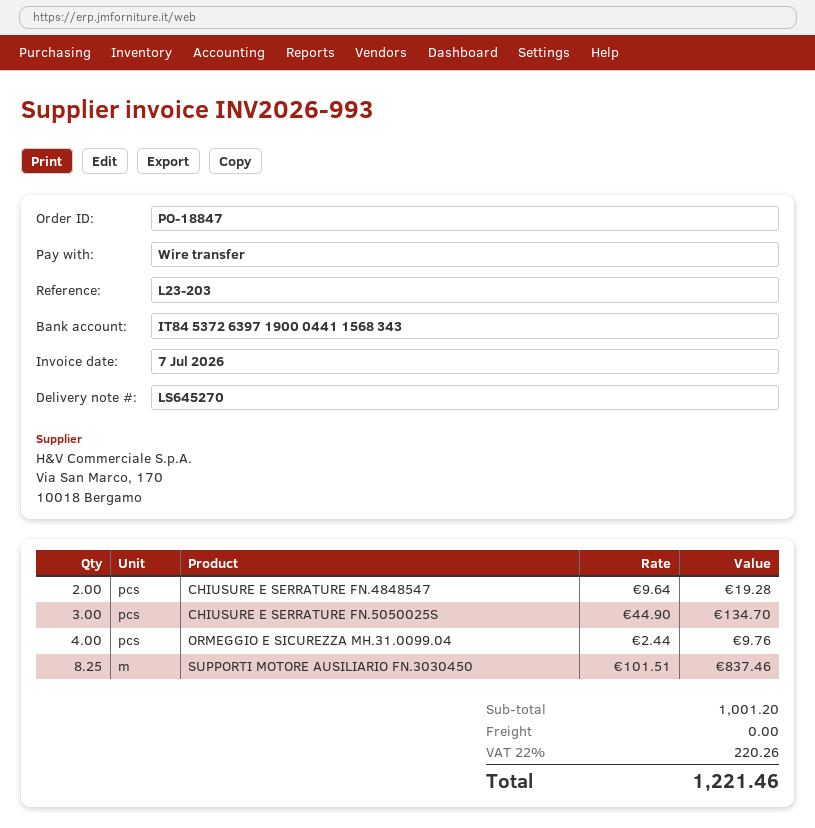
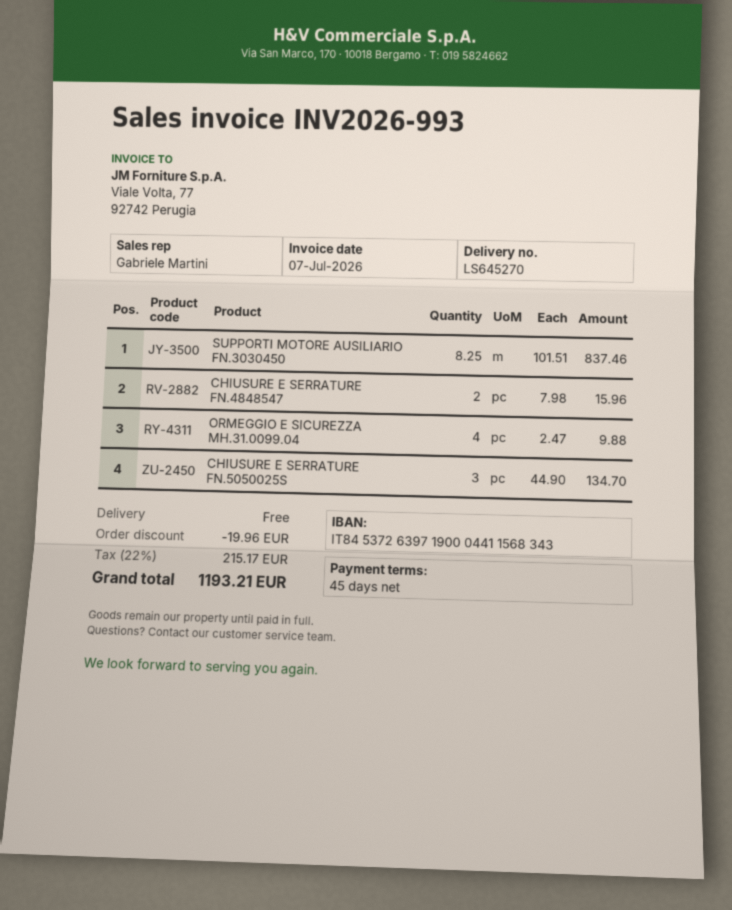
CHIUSURE E SERRATURE FN.4848547: 2 x 9.64 = 19.28 -> 2 x 7.98 = 15.96
ORMEGGIO E SICUREZZA MH.31.0099.04: 4 x 2.44 = 9.76 -> 4 x 2.47 = 9.88
discount: none -> 19.96
tax: 22% = 220.26 -> 22% = 215.17
total: 1221.46 -> 1193.21

